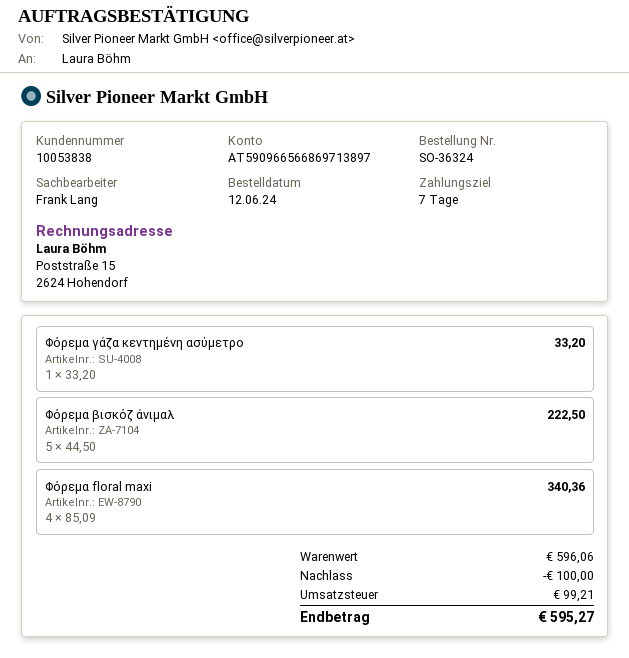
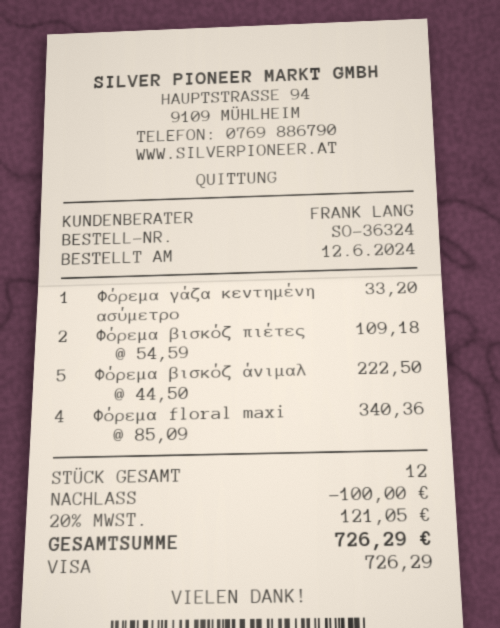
Φόρεμα βισκόζ πιέτες: none -> 2 x 54.59 = 109.18
tax: 99.21 -> 121.05
total: 595.27 -> 726.29

